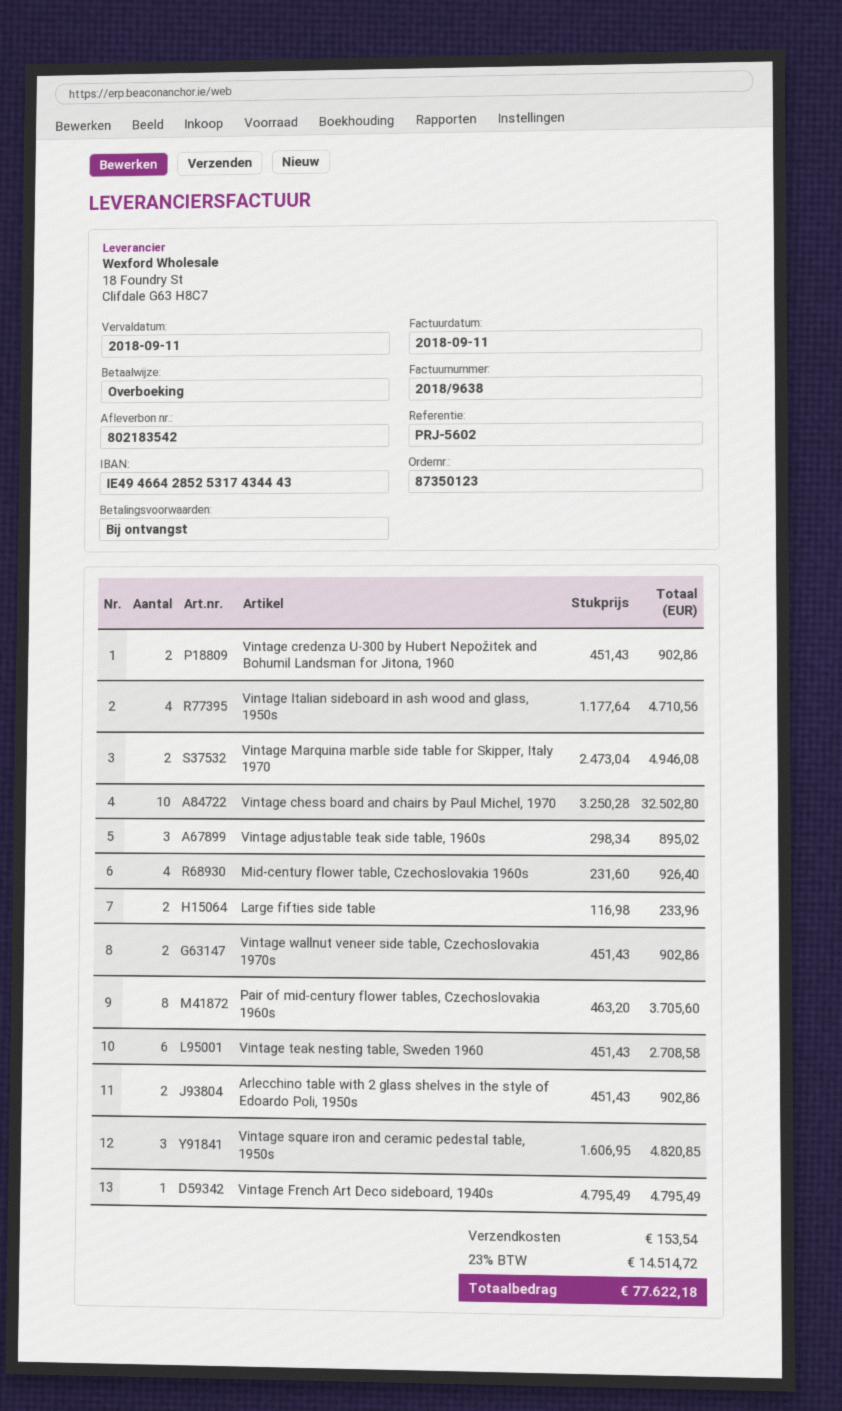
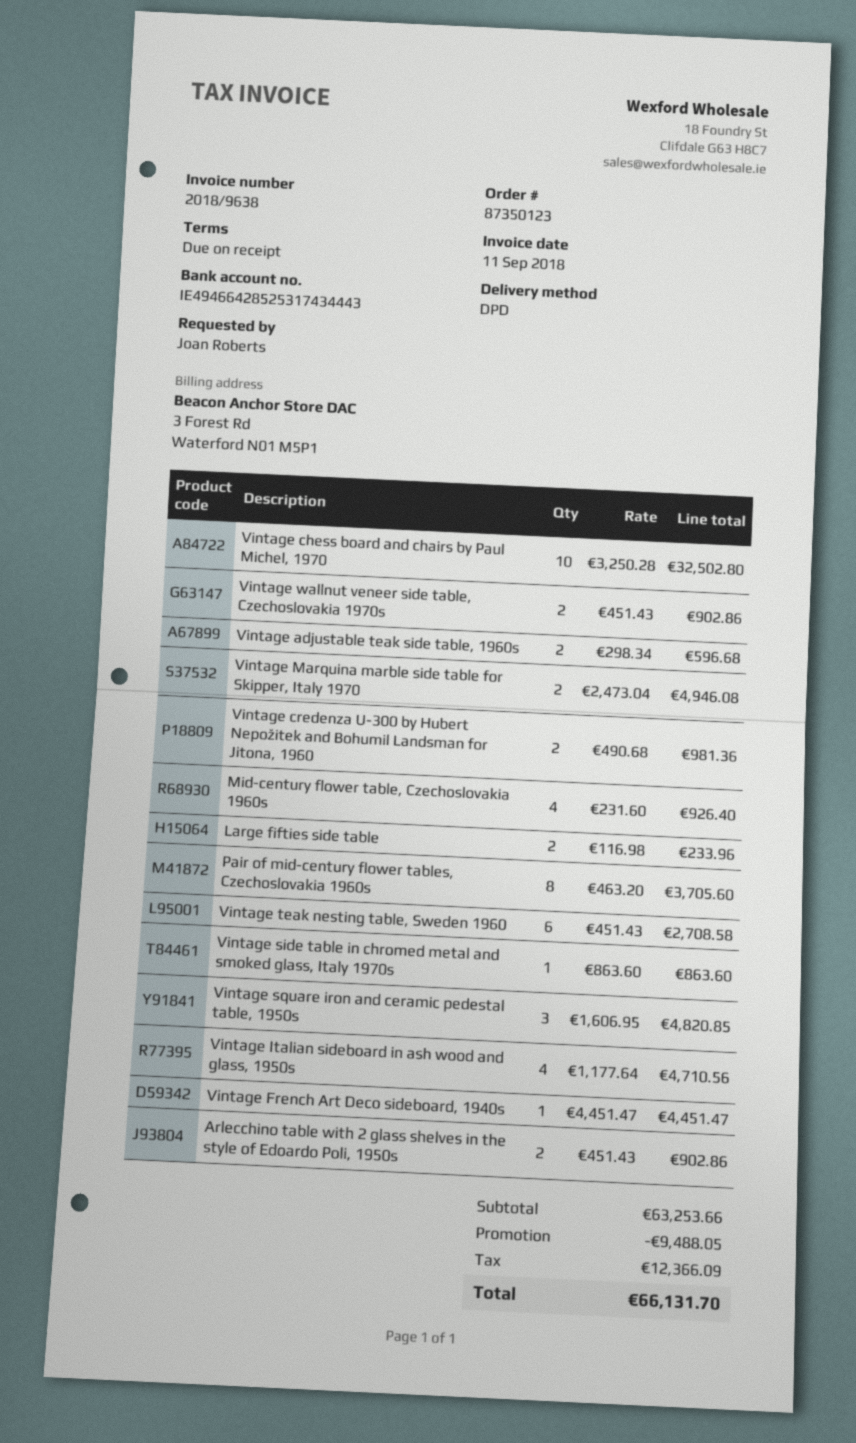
Vintage credenza U-300 by Hubert Nepožitek and Bohumil Landsman for Jitona, 1960: 2 x 451.43 = 902.86 -> 2 x 490.68 = 981.36
Vintage adjustable teak side table, 1960s: 3 x 298.34 = 895.02 -> 2 x 298.34 = 596.68
Vintage French Art Deco sideboard, 1940s: 1 x 4795.49 = 4795.49 -> 1 x 4451.47 = 4451.47
Vintage side table in chromed metal and smoked glass, Italy 1970s: none -> 1 x 863.60 = 863.60
discount: none -> 9488.05
shipping: 153.54 -> none
tax: 14514.72 -> 12366.09
total: 77622.18 -> 66131.70

